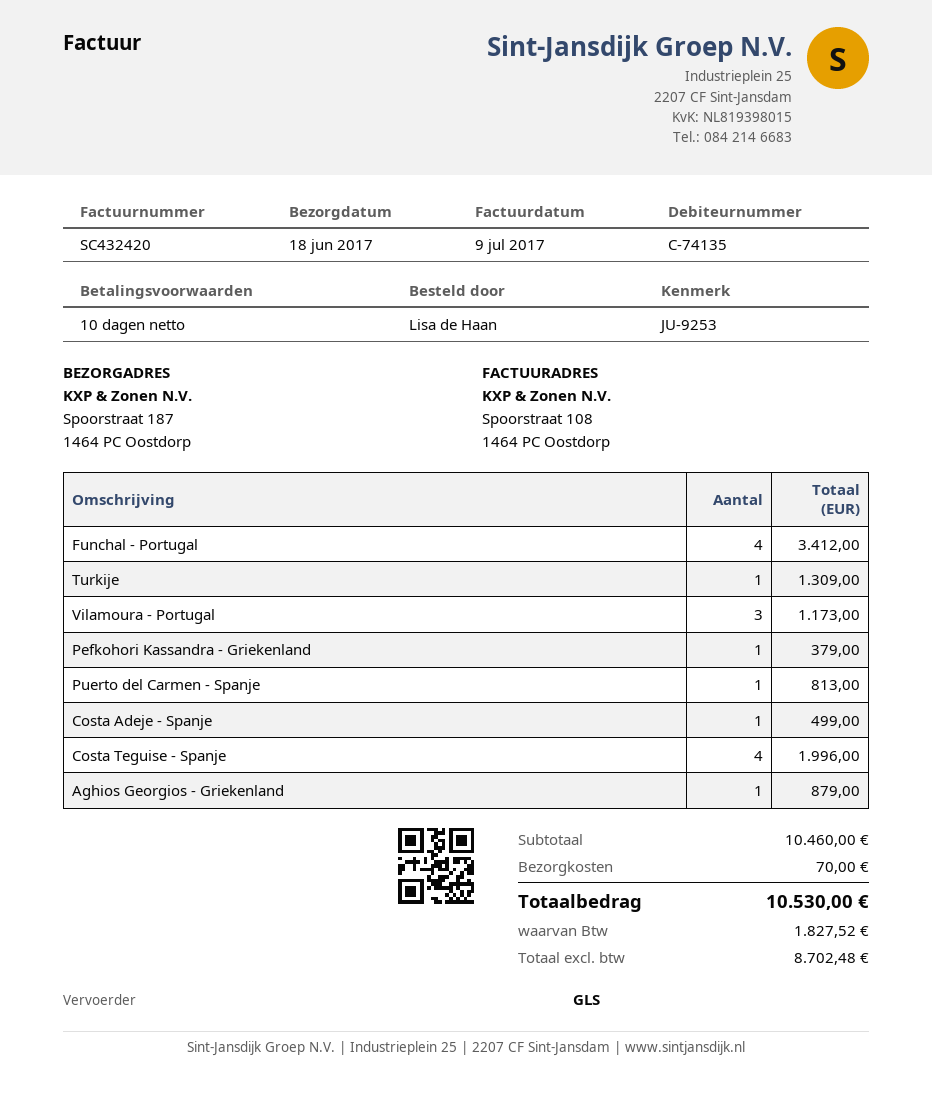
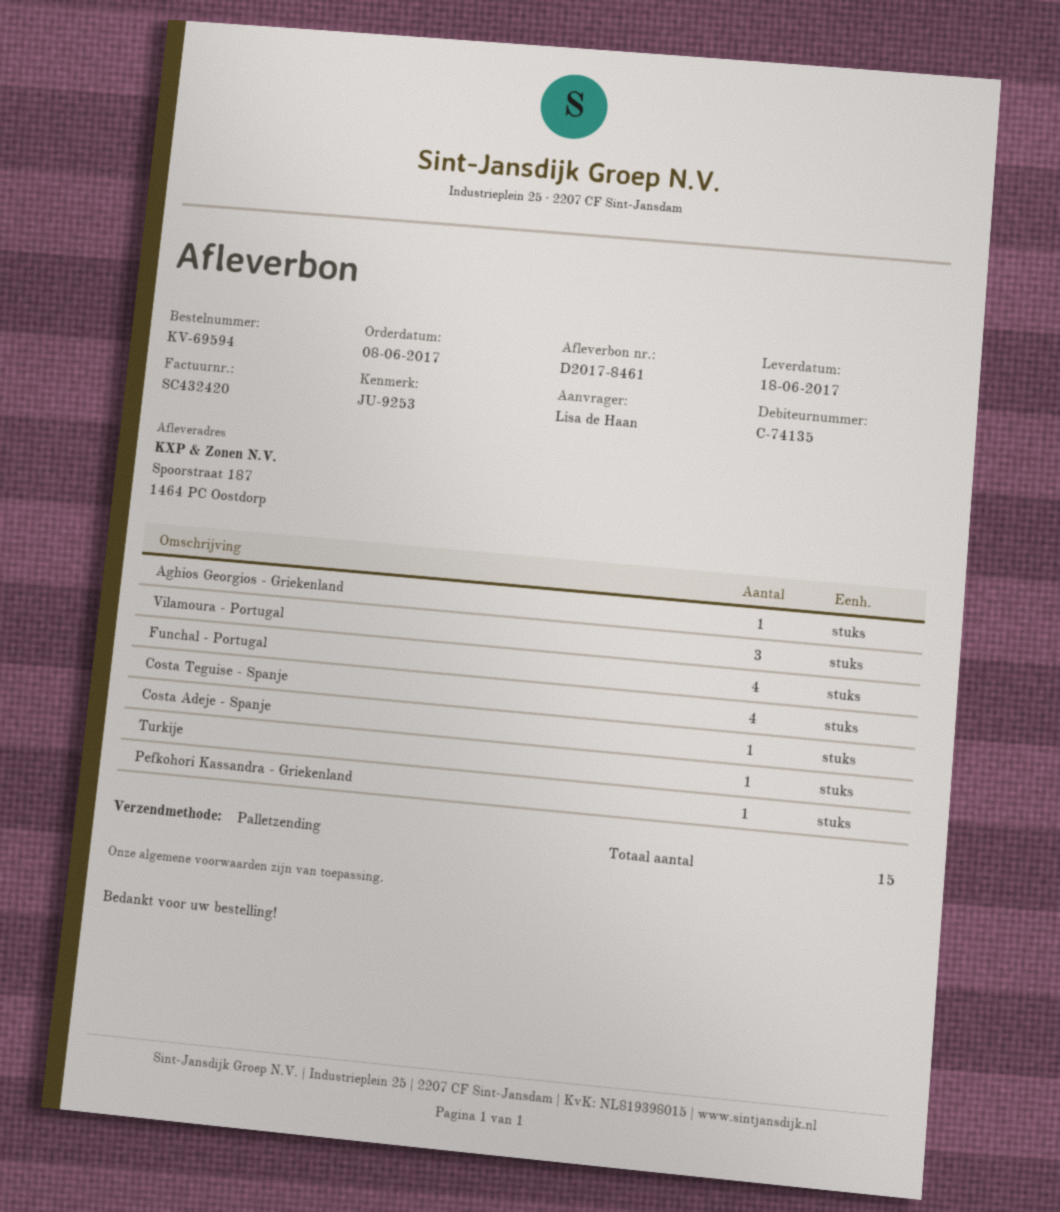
shipping method: GLS -> pallet freight
Puerto del Carmen - Spanje: 1 -> none

